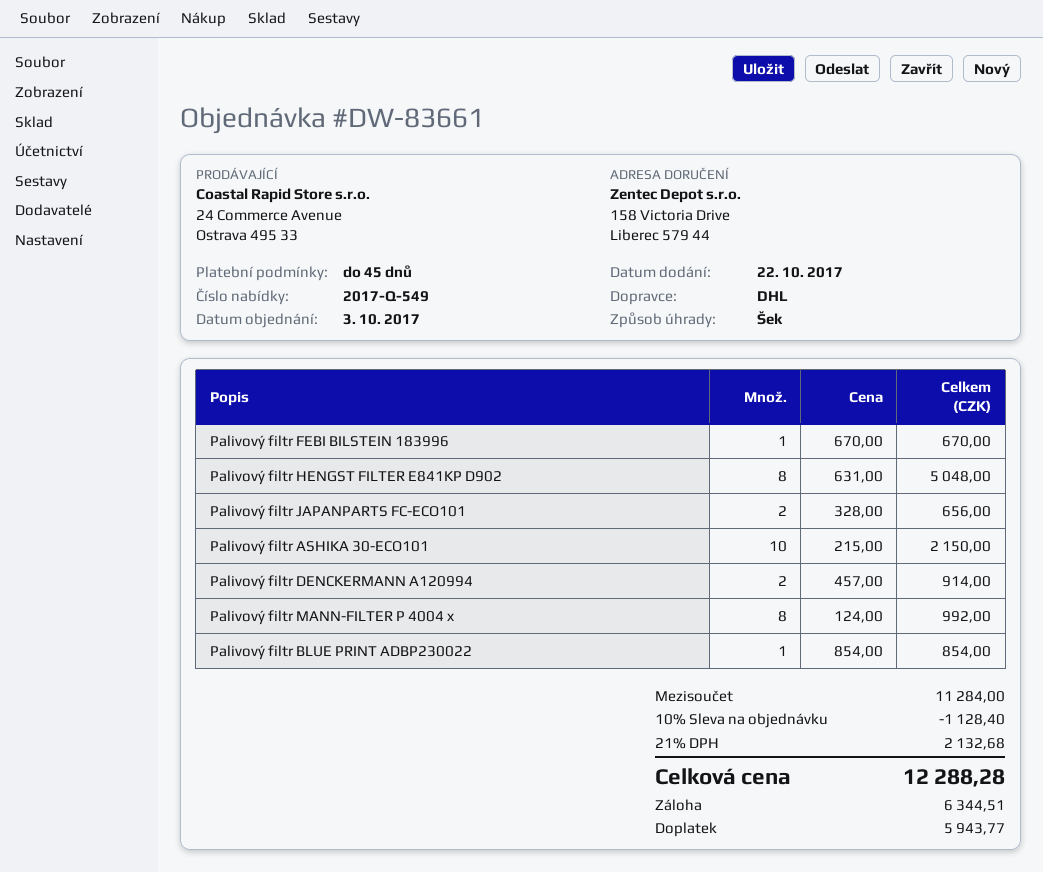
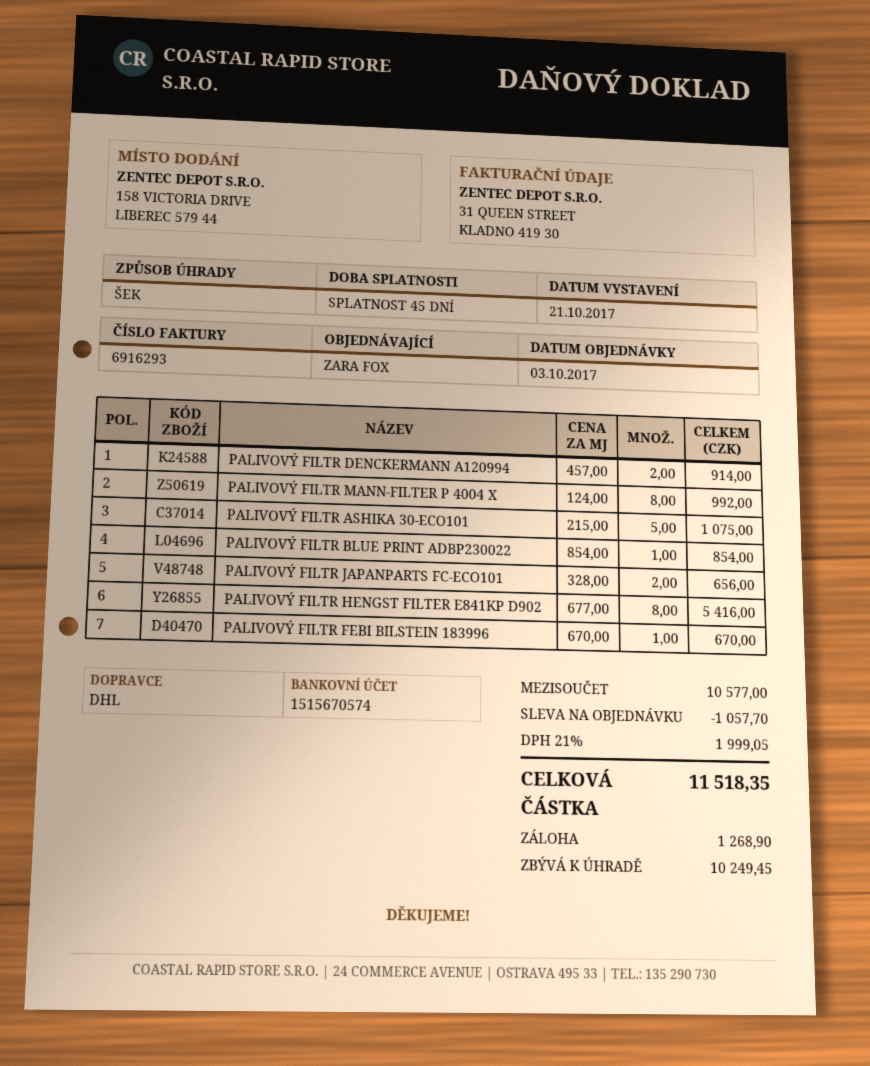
Palivový filtr HENGST FILTER E841KP D902: 8 x 631.00 = 5048.00 -> 8 x 677.00 = 5416.00
Palivový filtr ASHIKA 30-ECO101: 10 x 215.00 = 2150.00 -> 5 x 215.00 = 1075.00
subtotal: 11284.00 -> 10577.00
discount: 1128.40 -> 1057.70
tax: 21% = 2132.68 -> 21% = 1999.05
total: 12288.28 -> 11518.35
deposit: 6344.51 -> 1268.90
balance: 5943.77 -> 10249.45

